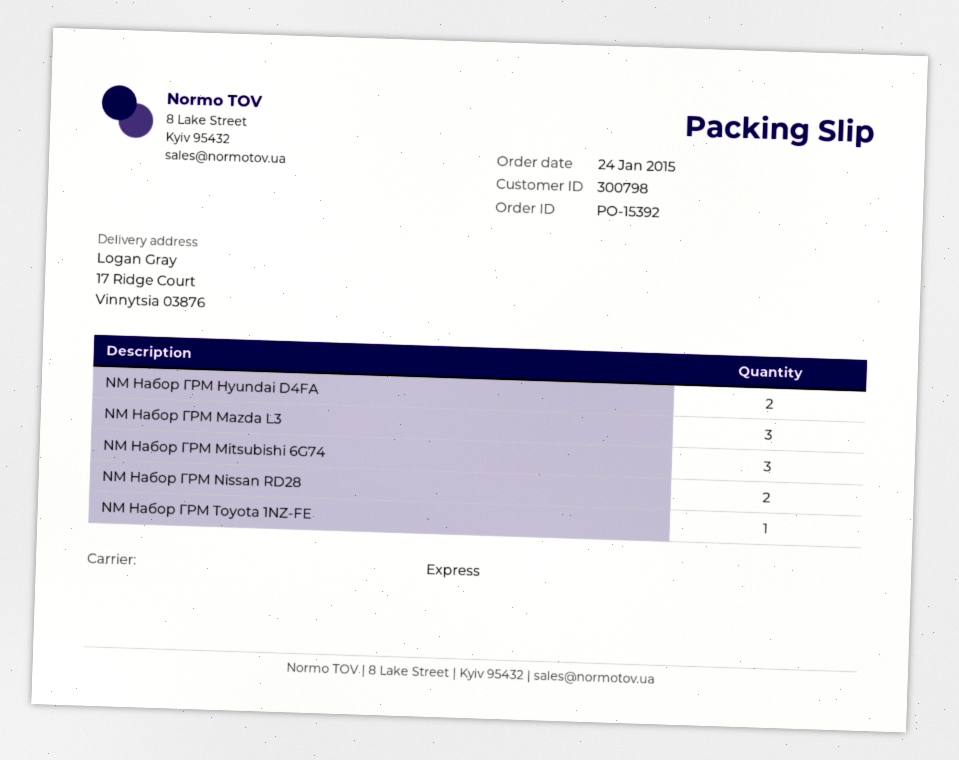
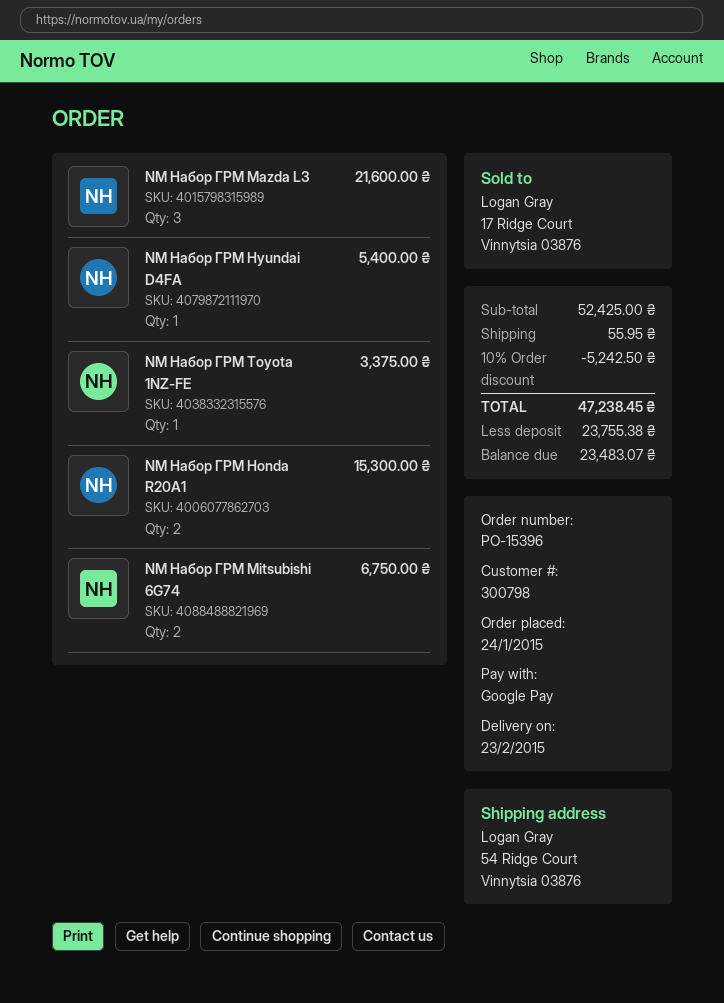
order number: PO-15392 -> PO-15396
ship to: 17 Ridge Court, Vinnytsia 03876 -> 54 Ridge Court, Vinnytsia 03876
NM Набор ГРМ Hyundai D4FA: 2 -> 1
NM Набор ГРМ Mitsubishi 6G74: 3 -> 2
NM Набор ГРМ Nissan RD28: 2 -> none
NM Набор ГРМ Honda R20A1: none -> 2

